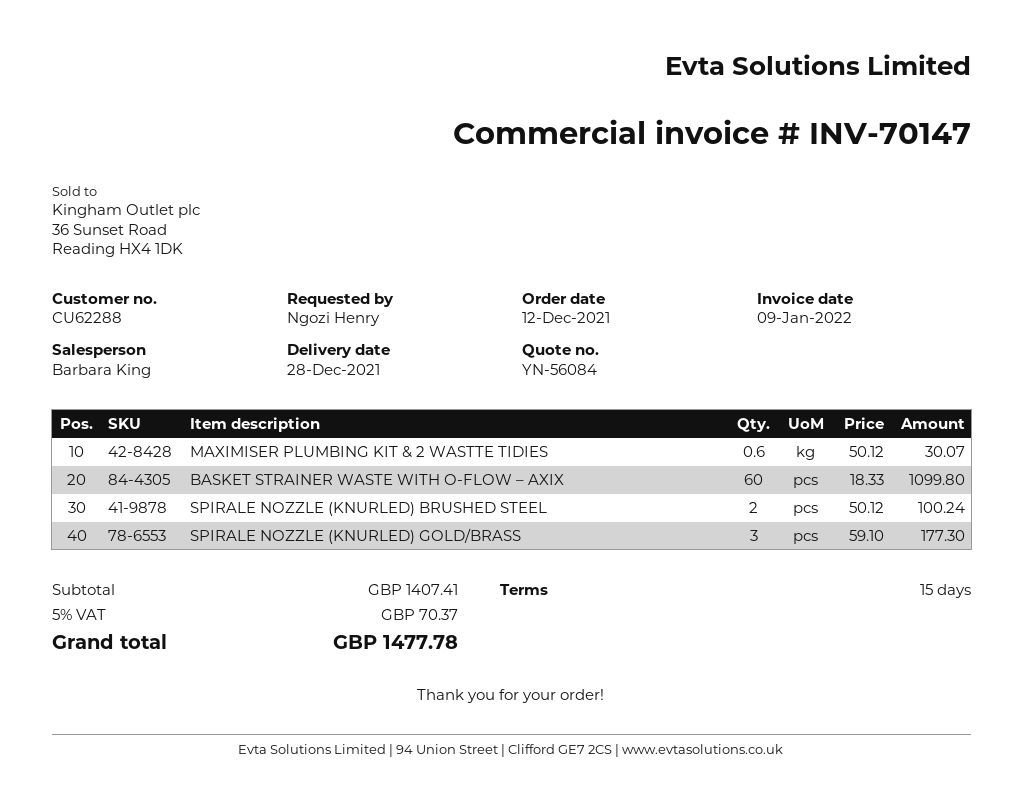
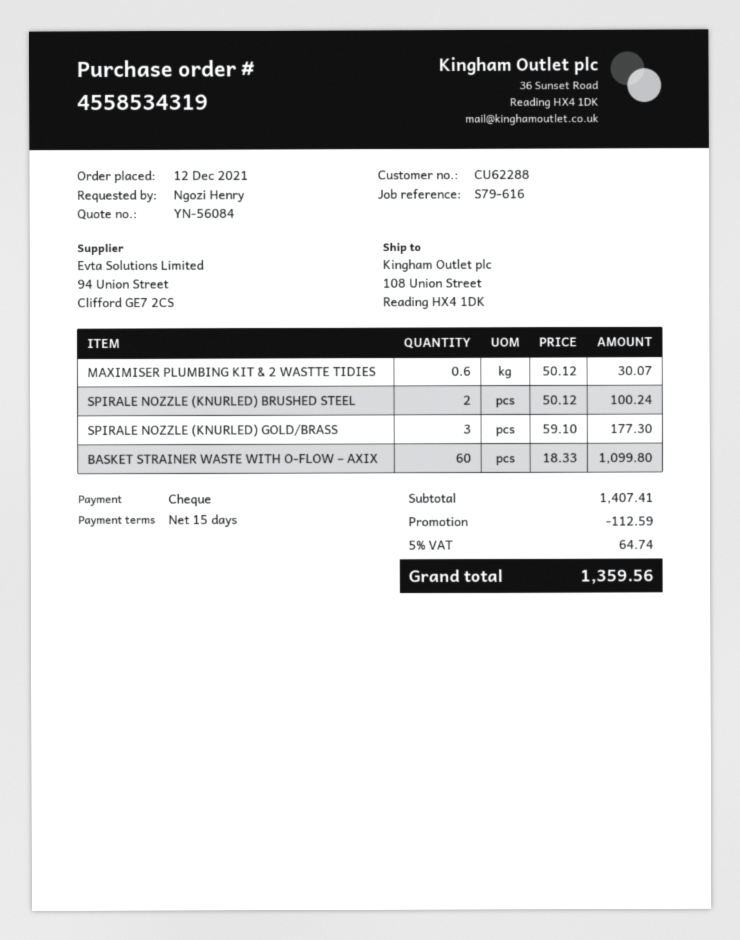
discount: none -> 112.59
tax: 5% = 70.37 -> 5% = 64.74
total: 1477.78 -> 1359.56

